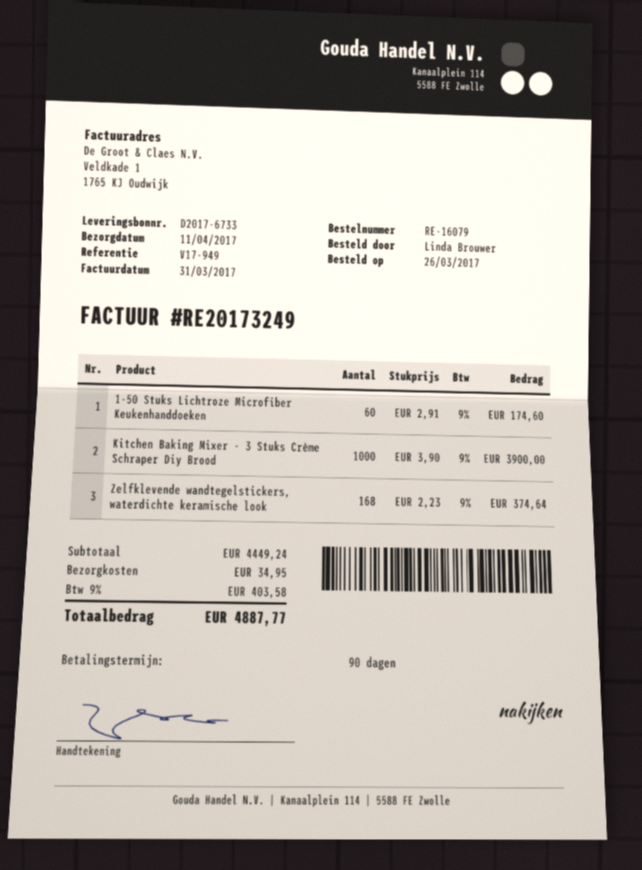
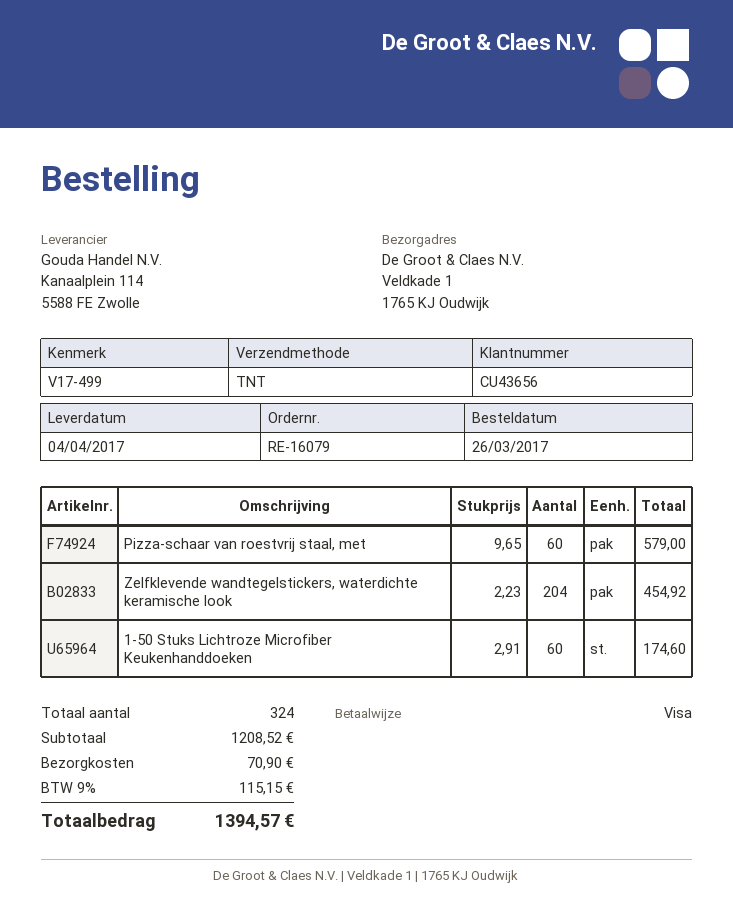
delivery date: 2017-04-11 -> 2017-04-04
reference: V17-949 -> V17-499
Kitchen Baking Mixer - 3 Stuks Crème Schraper Diy Brood: 1000 x 3.90 = 3900.00 -> none
Zelfklevende wandtegelstickers, waterdichte keramische look: 168 x 2.23 = 374.64 -> 204 x 2.23 = 454.92
Pizza-schaar van roestvrij staal, met: none -> 60 x 9.65 = 579.00
subtotal: 4449.24 -> 1208.52
shipping: 34.95 -> 70.90
tax: 9% = 403.58 -> 9% = 115.15
total: 4887.77 -> 1394.57

